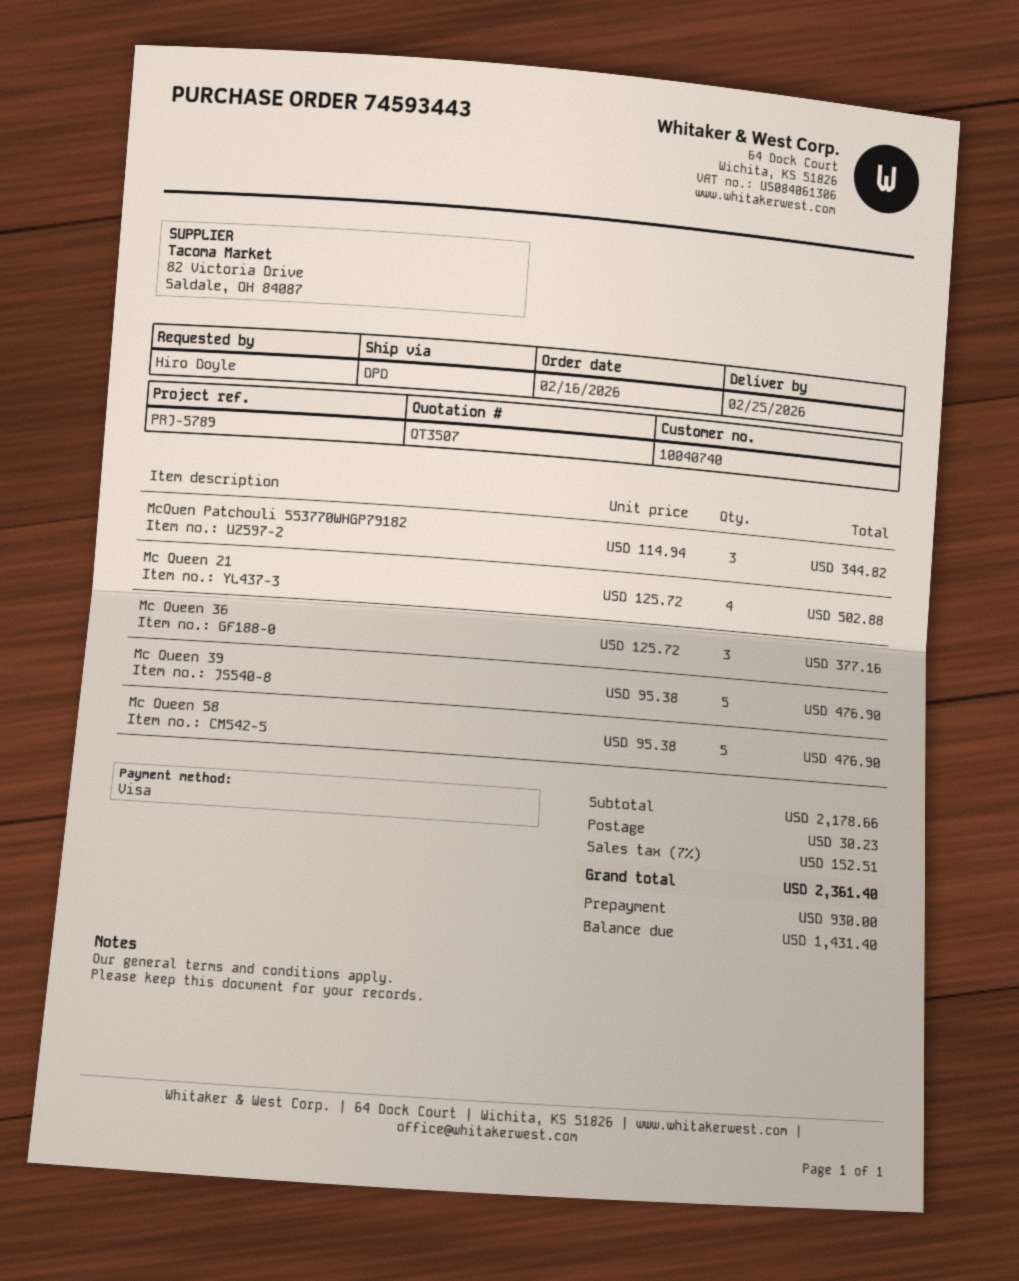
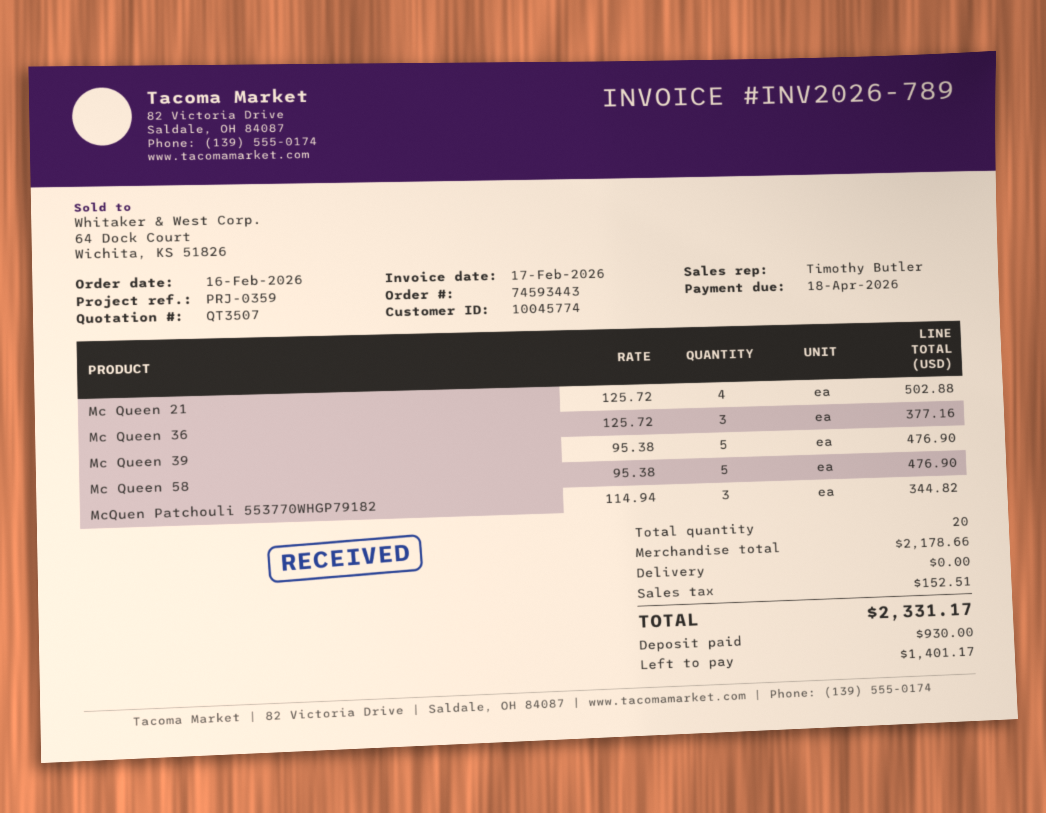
customer number: 10040740 -> 10045774
reference: PRJ-5789 -> PRJ-0359
shipping: 30.23 -> 0.00
total: 2361.40 -> 2331.17
balance: 1431.40 -> 1401.17

